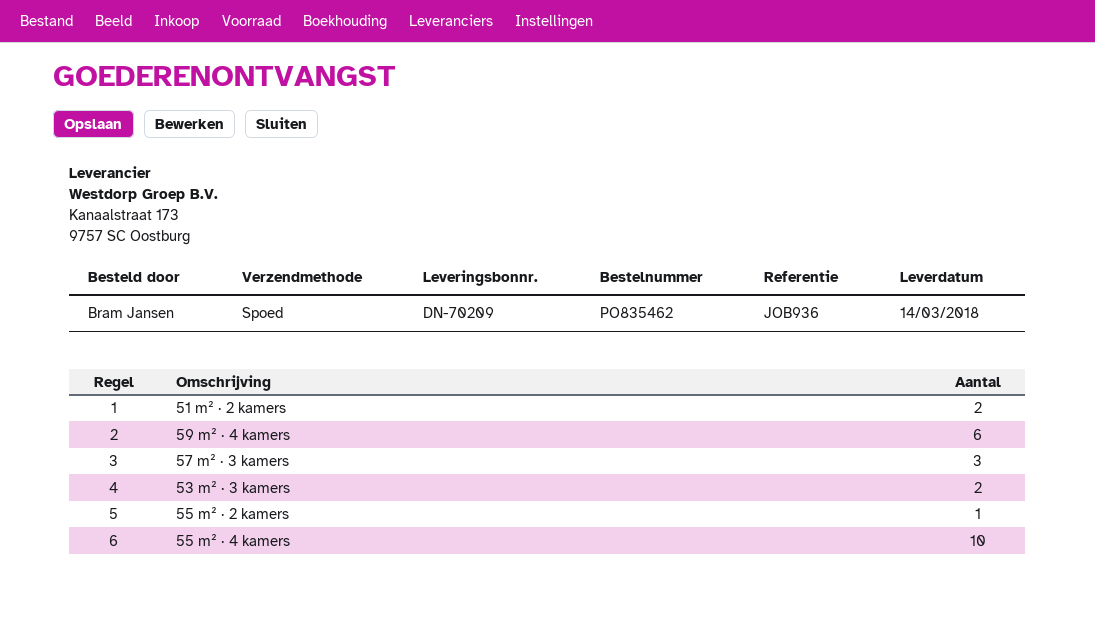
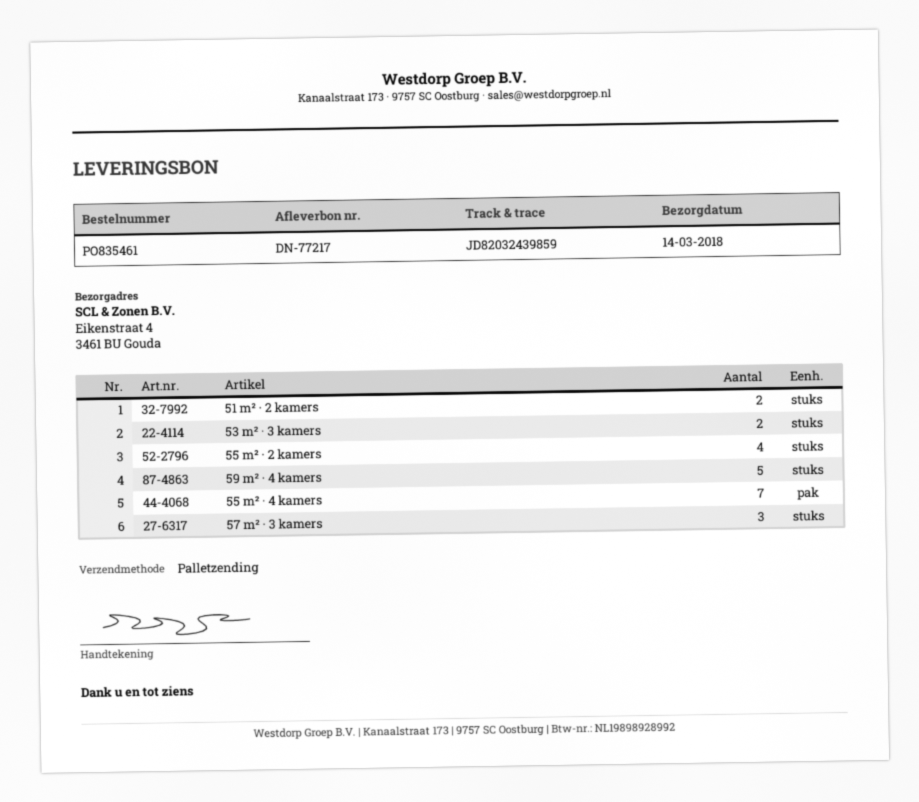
order number: PO835462 -> PO835461
delivery note number: DN-70209 -> DN-77217
shipping method: express -> pallet freight
59 m² · 4 kamers: 6 -> 5
55 m² · 2 kamers: 1 -> 4
55 m² · 4 kamers: 10 -> 7

